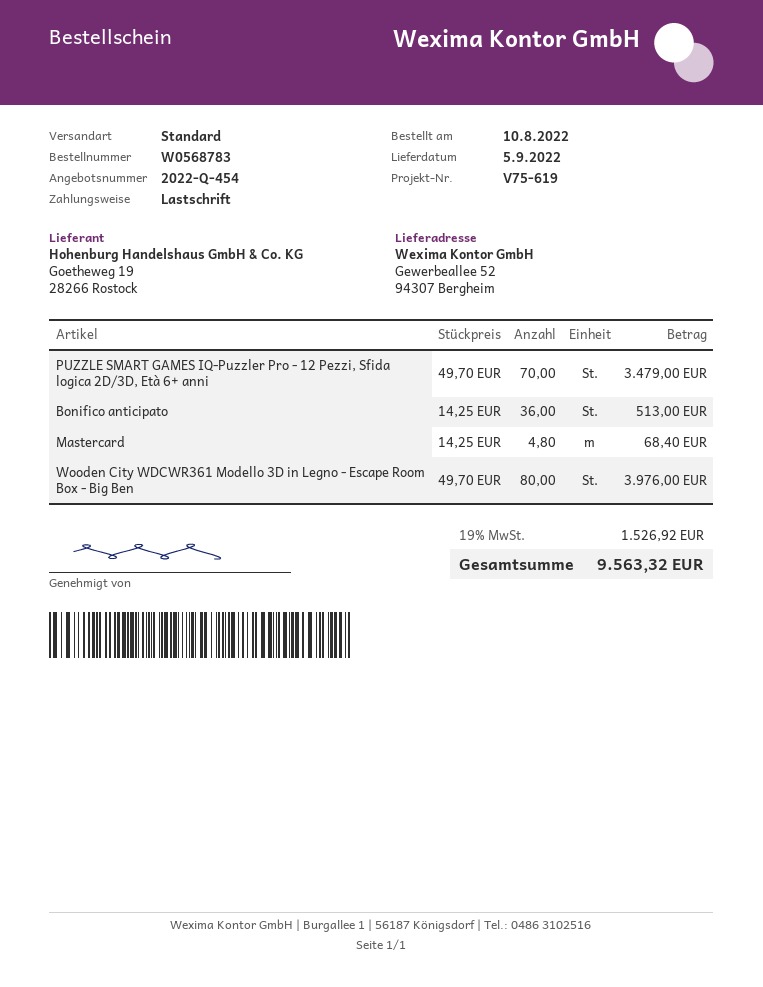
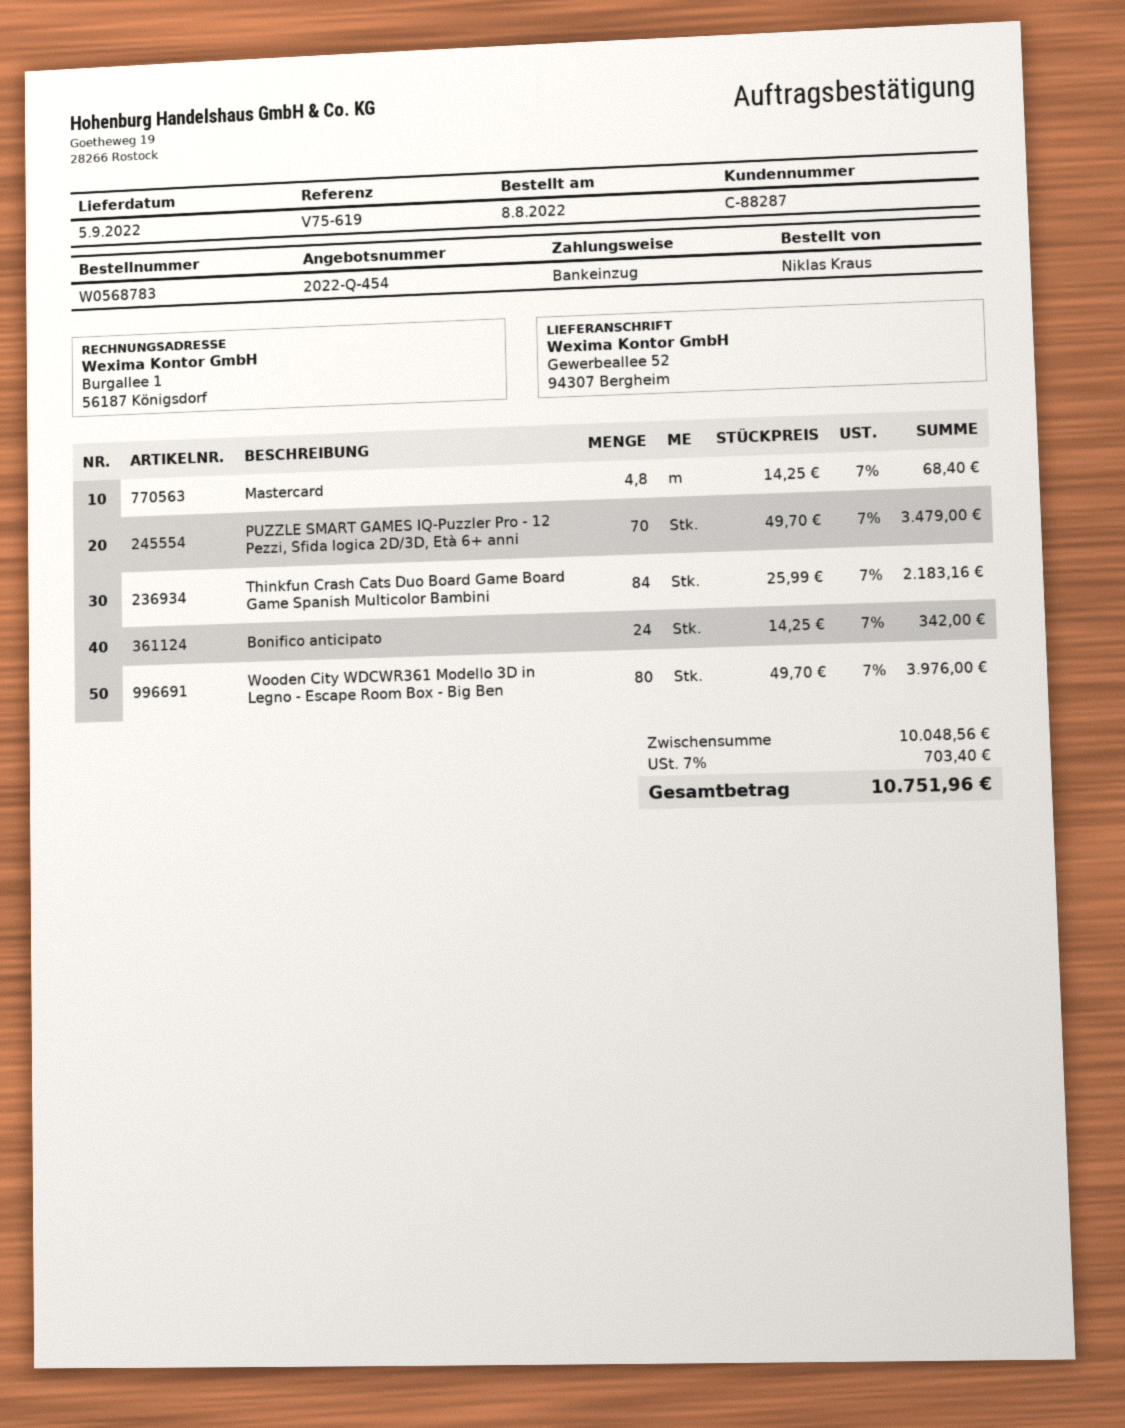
order date: 2022-08-10 -> 2022-08-08
Bonifico anticipato: 36 x 14.25 = 513.00 -> 24 x 14.25 = 342.00
Thinkfun Crash Cats Duo Board Game Board Game Spanish Multicolor Bambini: none -> 84 x 25.99 = 2183.16
tax: 19% = 1526.92 -> 7% = 703.40
total: 9563.32 -> 10751.96

